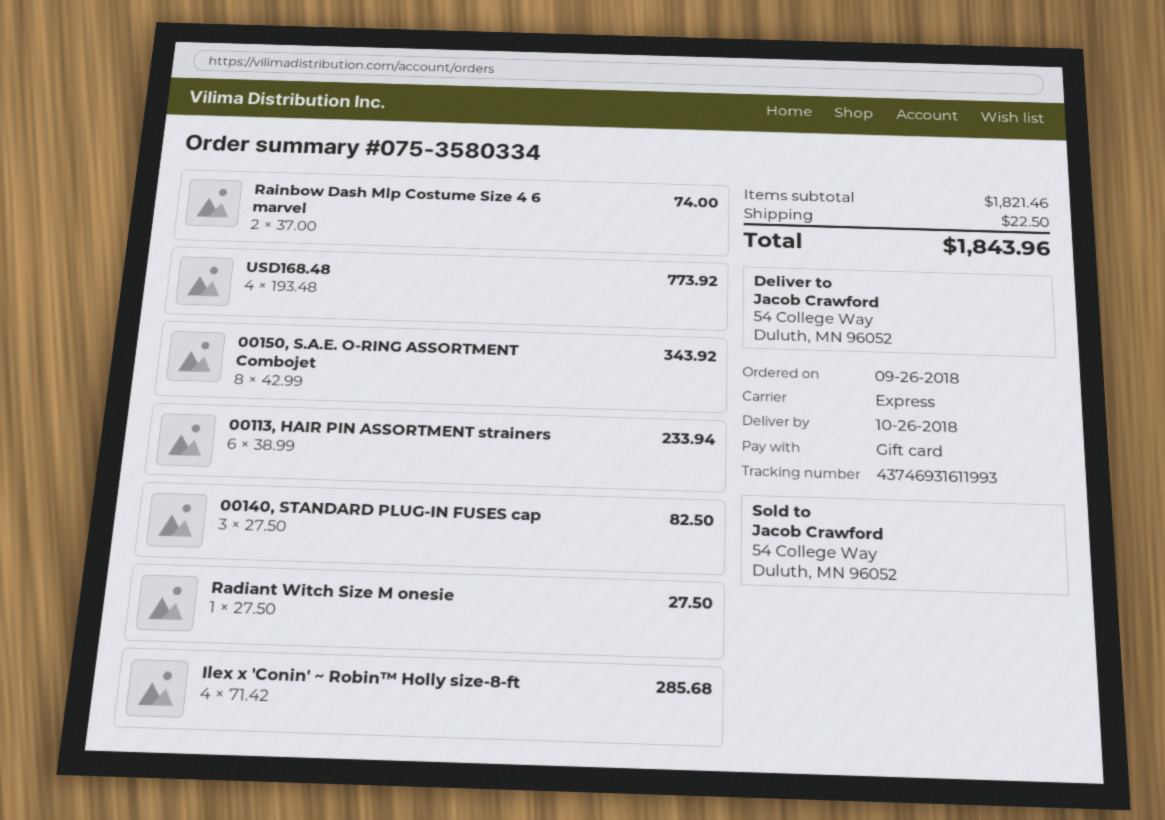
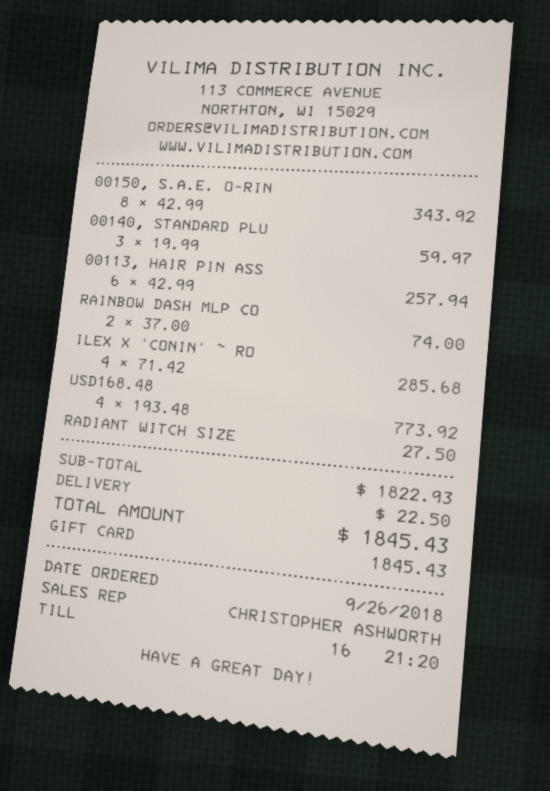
00113, HAIR PIN ASSORTMENT strainers: 6 x 38.99 = 233.94 -> 6 x 42.99 = 257.94
00140, STANDARD PLUG-IN FUSES cap: 3 x 27.50 = 82.50 -> 3 x 19.99 = 59.97
subtotal: 1821.46 -> 1822.93
total: 1843.96 -> 1845.43

